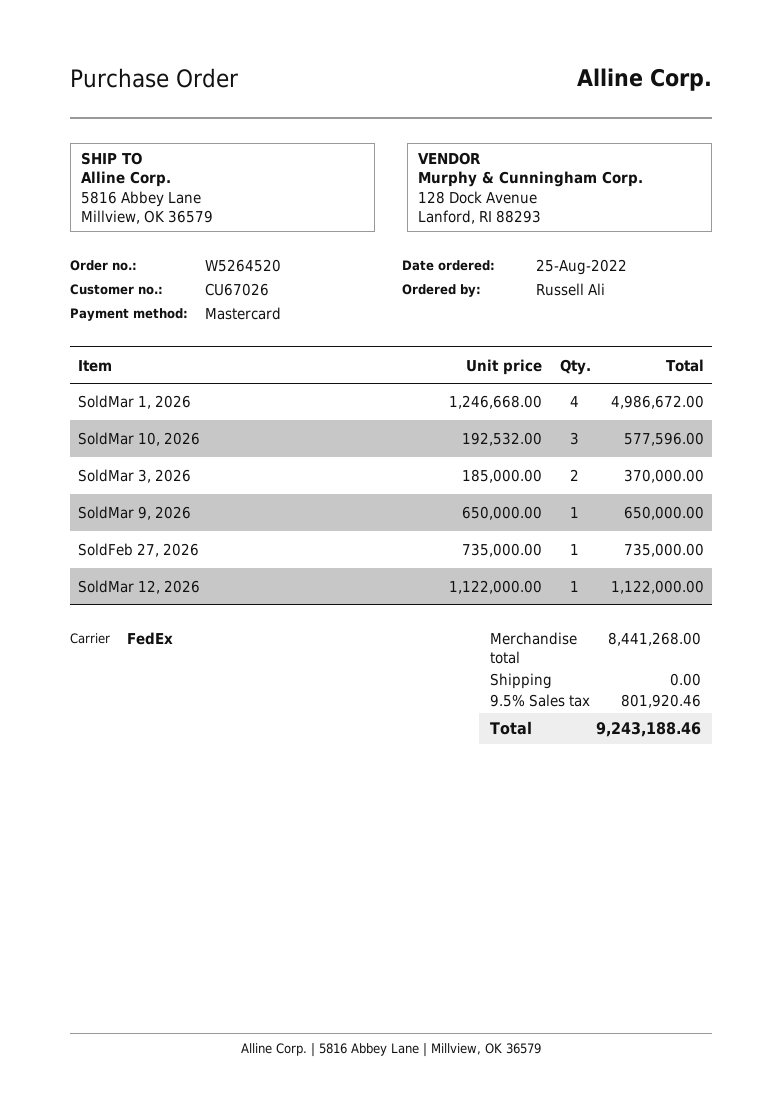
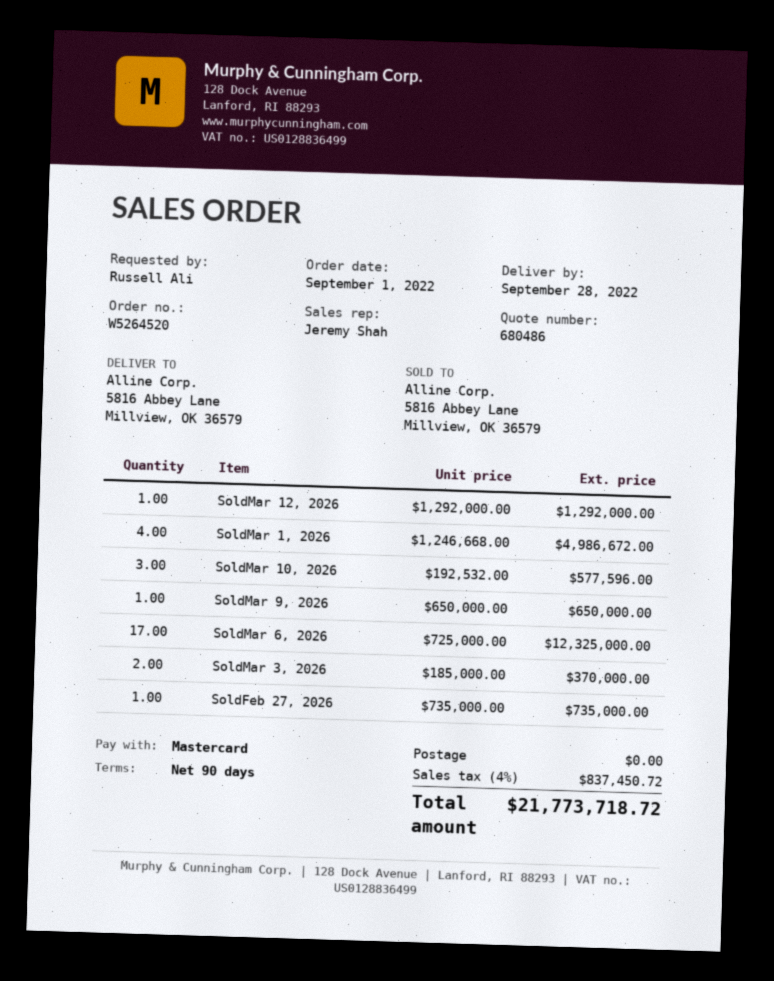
order date: 2022-08-25 -> 2022-09-01
SoldMar 12, 2026: 1 x 1122000.00 = 1122000.00 -> 1 x 1292000.00 = 1292000.00
SoldMar 6, 2026: none -> 17 x 725000.00 = 12325000.00
tax: 9.5% = 801920.46 -> 4% = 837450.72
total: 9243188.46 -> 21773718.72

